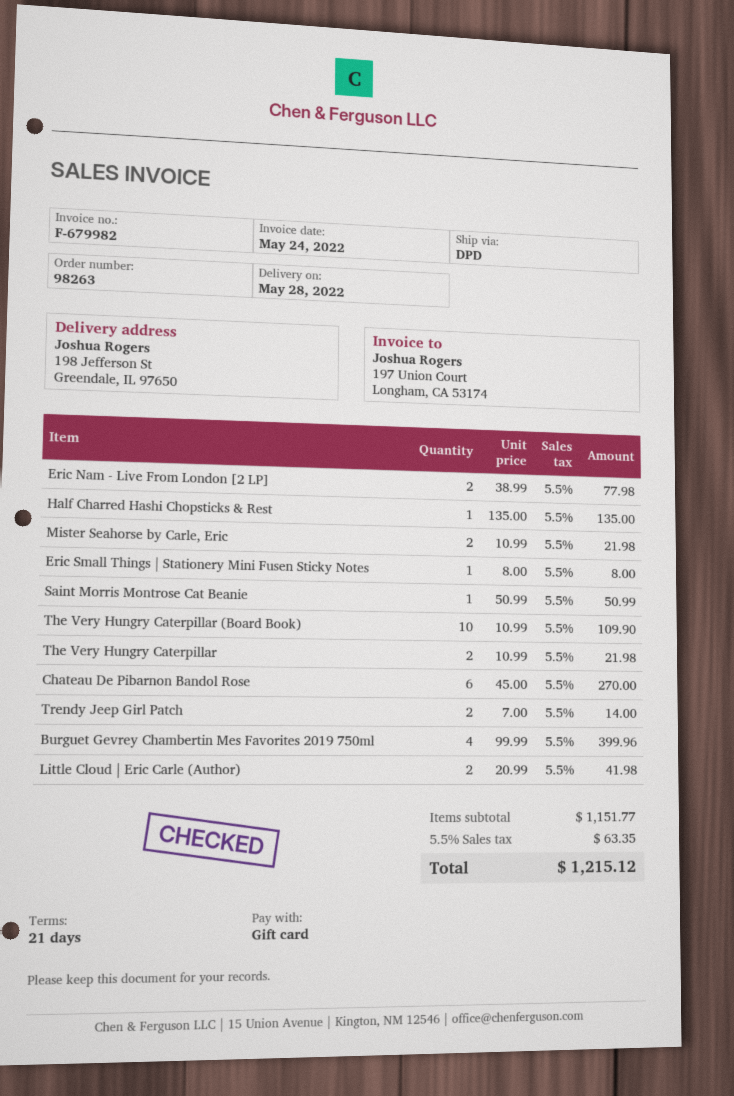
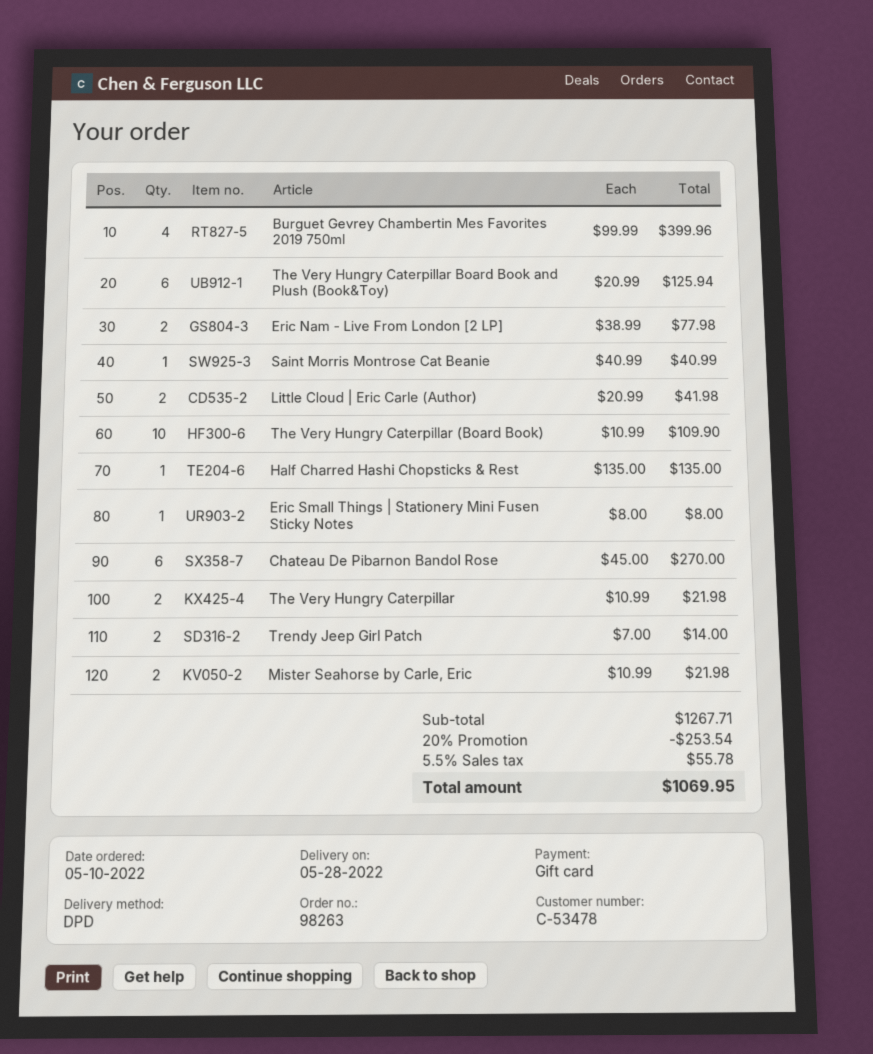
Saint Morris Montrose Cat Beanie: 1 x 50.99 = 50.99 -> 1 x 40.99 = 40.99
The Very Hungry Caterpillar Board Book and Plush (Book&Toy): none -> 6 x 20.99 = 125.94
subtotal: 1151.77 -> 1267.71
discount: none -> 20% = 253.54
tax: 5.5% = 63.35 -> 5.5% = 55.78
total: 1215.12 -> 1069.95

